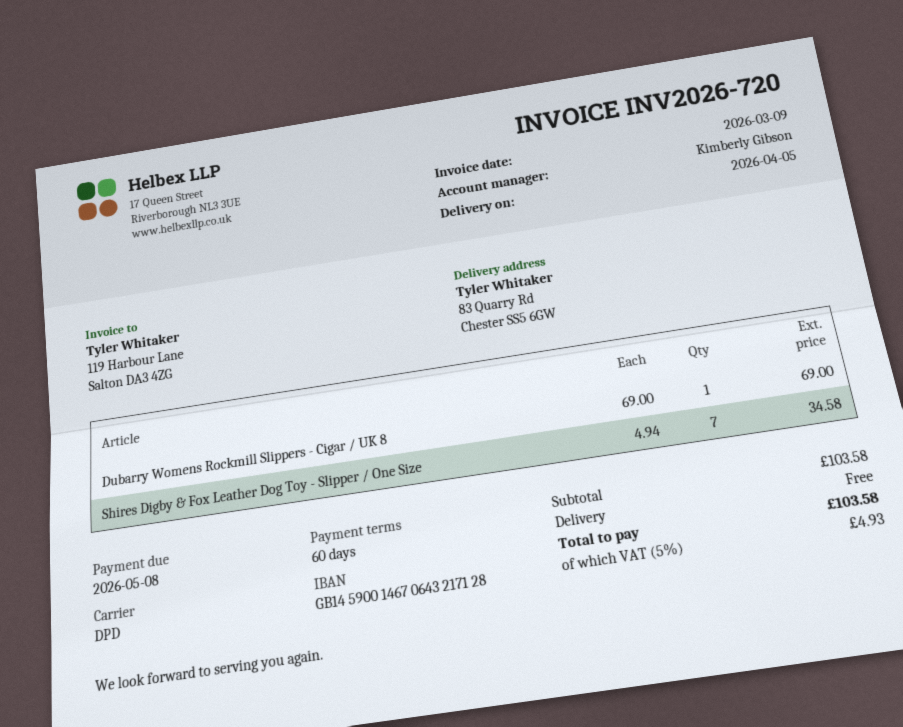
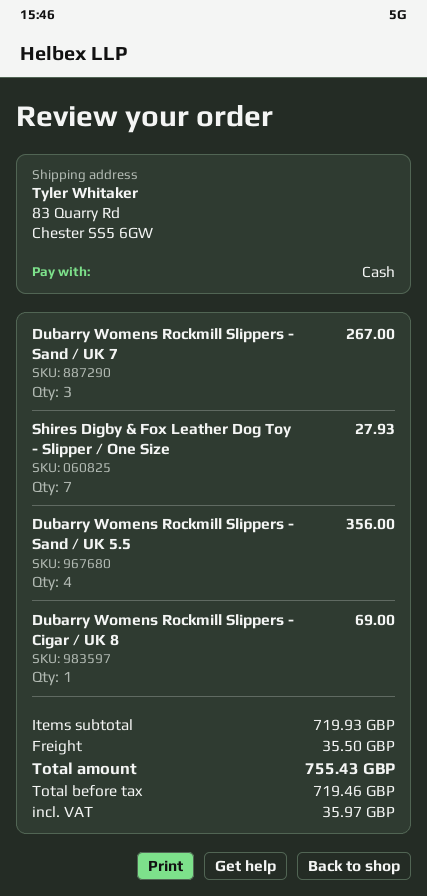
Shires Digby & Fox Leather Dog Toy - Slipper / One Size: 7 for 34.58 -> 7 for 27.93
Dubarry Womens Rockmill Slippers - Sand / UK 7: none -> 3 for 267.00
Dubarry Womens Rockmill Slippers - Sand / UK 5.5: none -> 4 for 356.00
subtotal: 103.58 -> 719.93
shipping: 0.00 -> 35.50
tax: 4.93 -> 35.97
total: 103.58 -> 755.43

